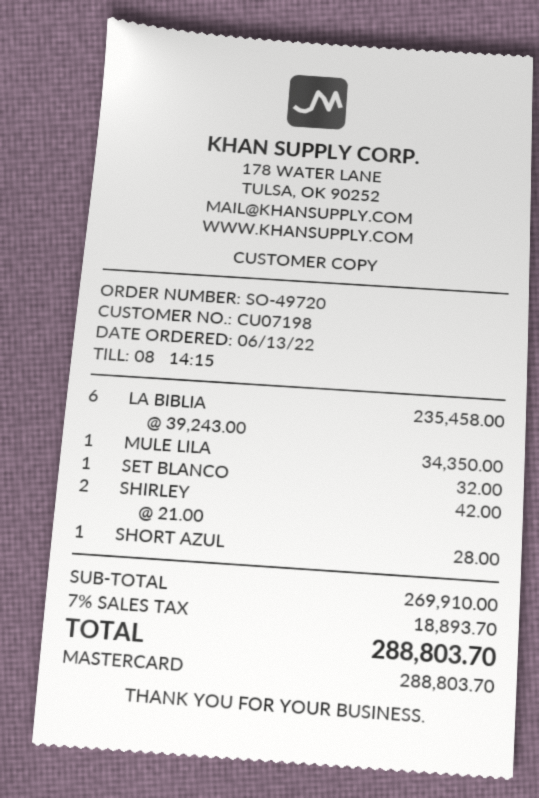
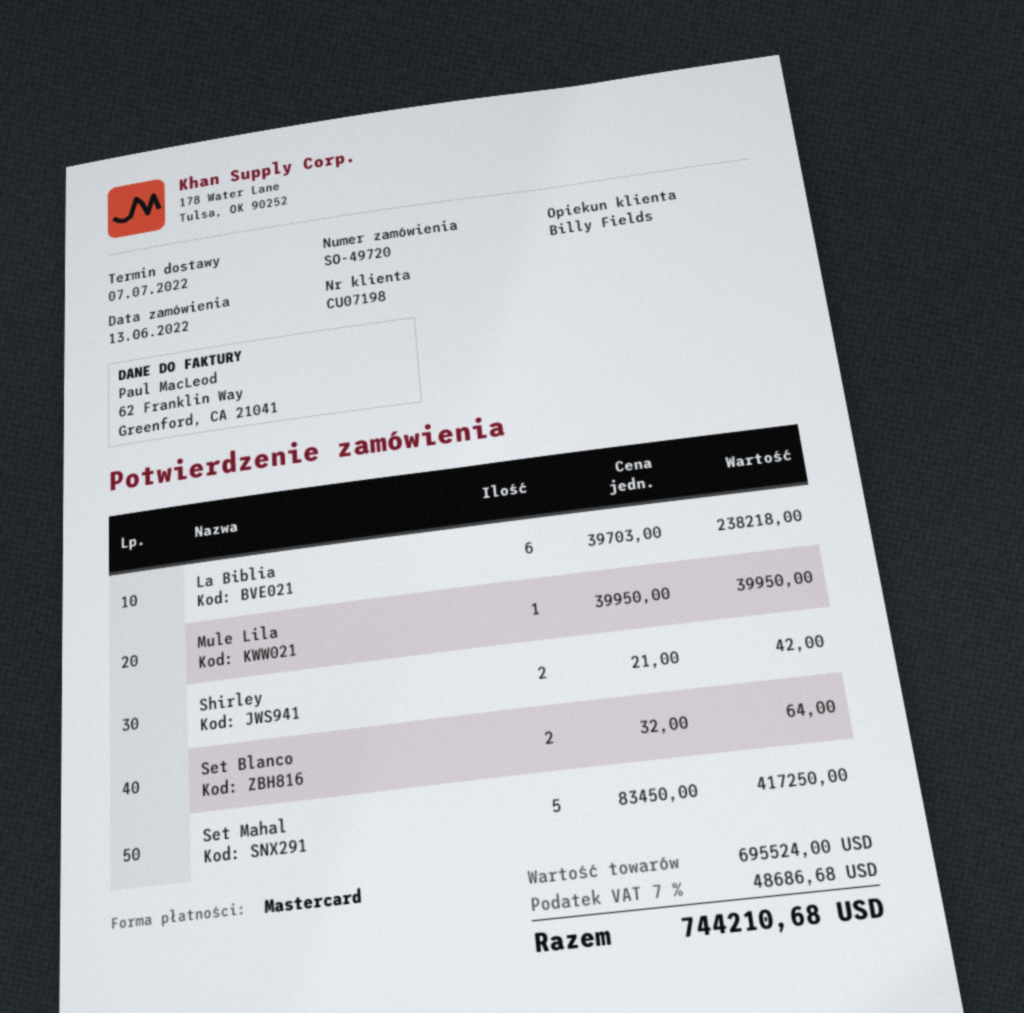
LA BIBLIA: 6 x 39243.00 = 235458.00 -> 6 x 39703.00 = 238218.00
MULE LILA: 1 x 34350.00 = 34350.00 -> 1 x 39950.00 = 39950.00
SET BLANCO: 1 x 32.00 = 32.00 -> 2 x 32.00 = 64.00
SHORT AZUL: 1 x 28.00 = 28.00 -> none
Set Mahal: none -> 5 x 83450.00 = 417250.00
subtotal: 269910.00 -> 695524.00
tax: 7% = 18893.70 -> 7% = 48686.68
total: 288803.70 -> 744210.68

